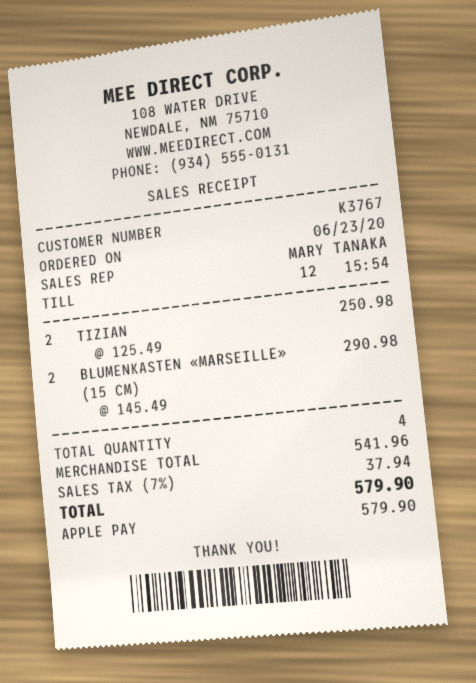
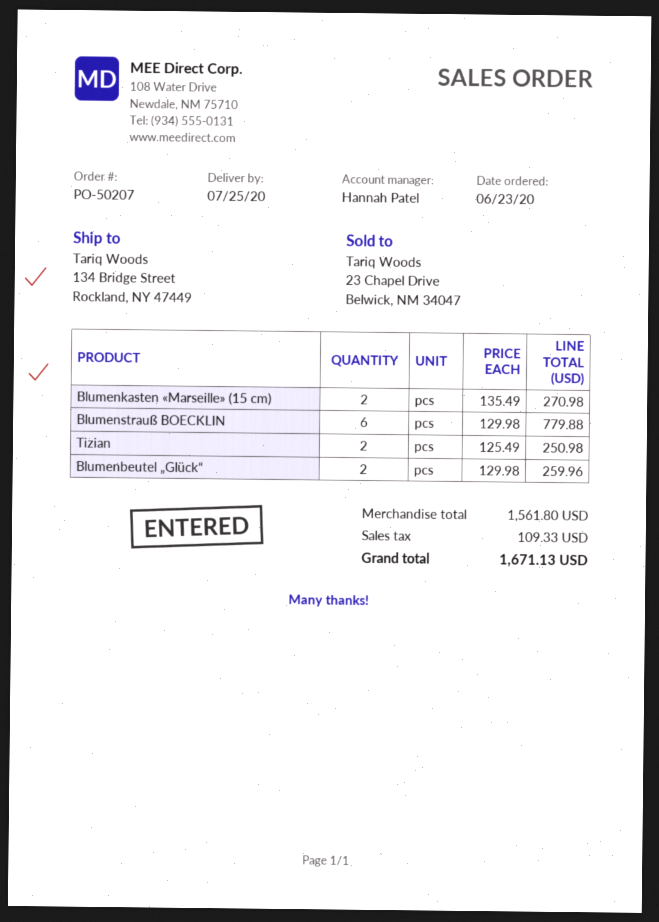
sales rep: MARY TANAKA -> Hannah Patel
BLUMENKASTEN «MARSEILLE» (15 CM): 2 x 145.49 = 290.98 -> 2 x 135.49 = 270.98
Blumenstrauß BOECKLIN: none -> 6 x 129.98 = 779.88
Blumenbeutel „Glück“: none -> 2 x 129.98 = 259.96
subtotal: 541.96 -> 1561.80
tax: 37.94 -> 109.33
total: 579.90 -> 1671.13

